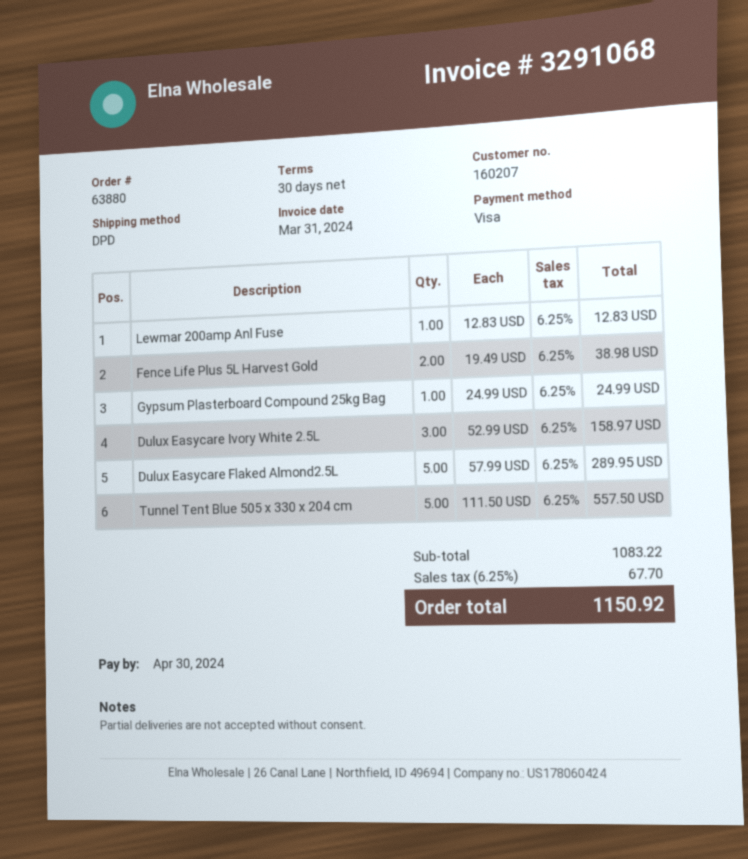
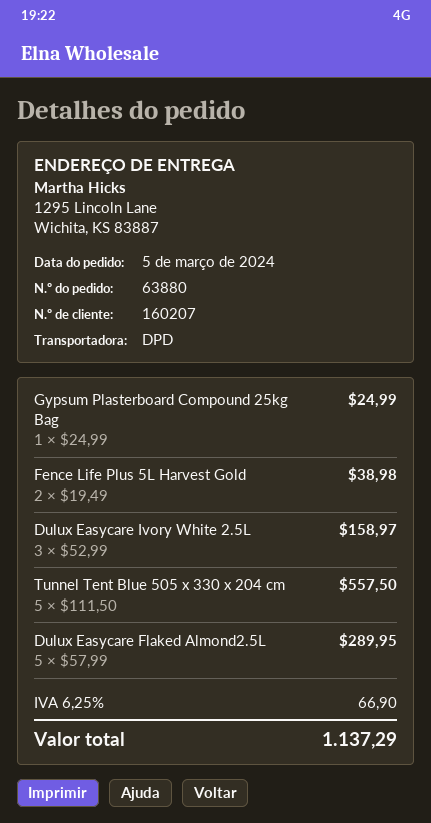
Lewmar 200amp Anl Fuse: 1 x 12.83 = 12.83 -> none
tax: 6.25% = 67.70 -> 6.25% = 66.90
total: 1150.92 -> 1137.29

